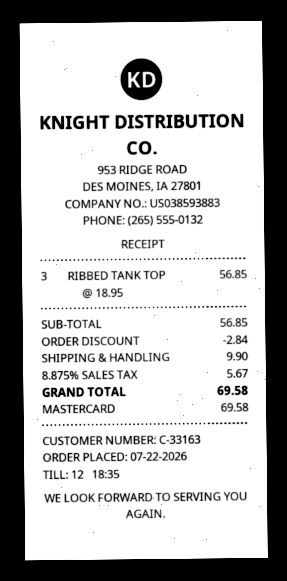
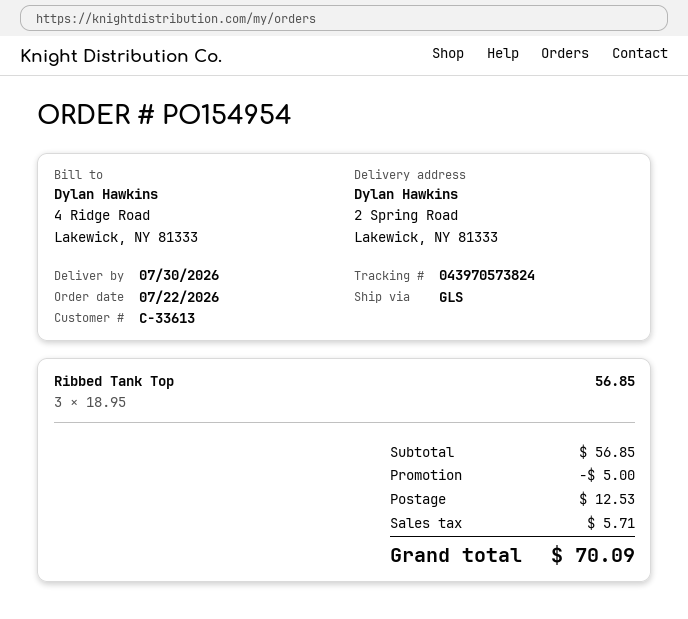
customer number: C-33163 -> C-33613
discount: 2.84 -> 5.00
shipping: 9.90 -> 12.53
tax: 5.67 -> 5.71
total: 69.58 -> 70.09

